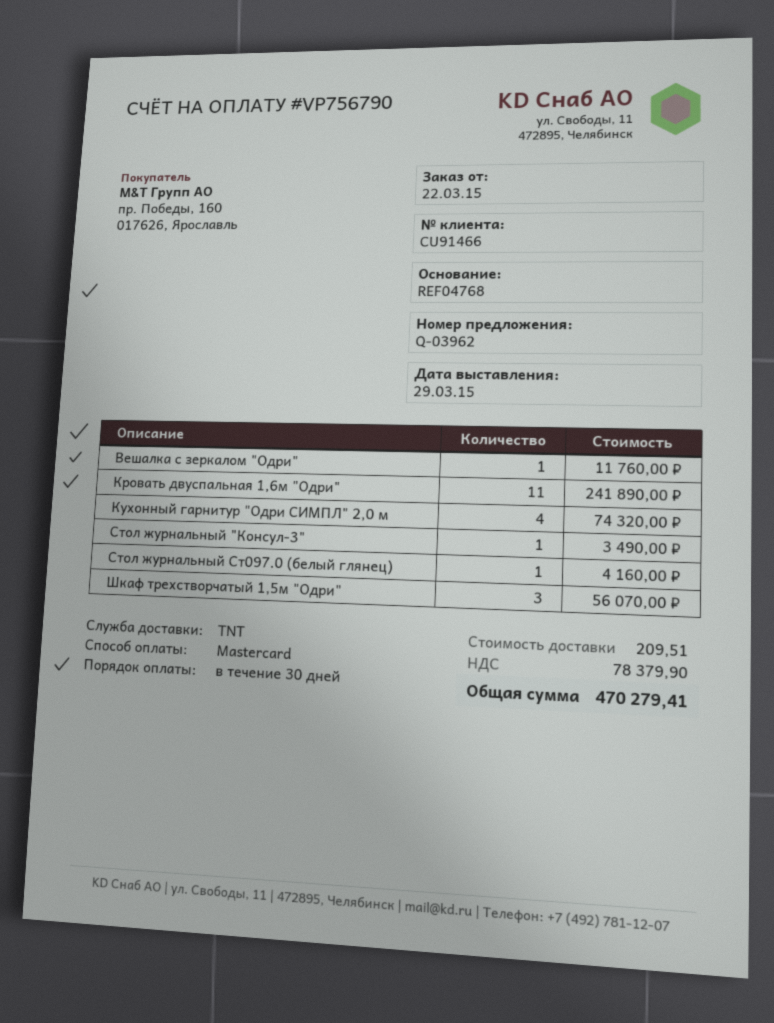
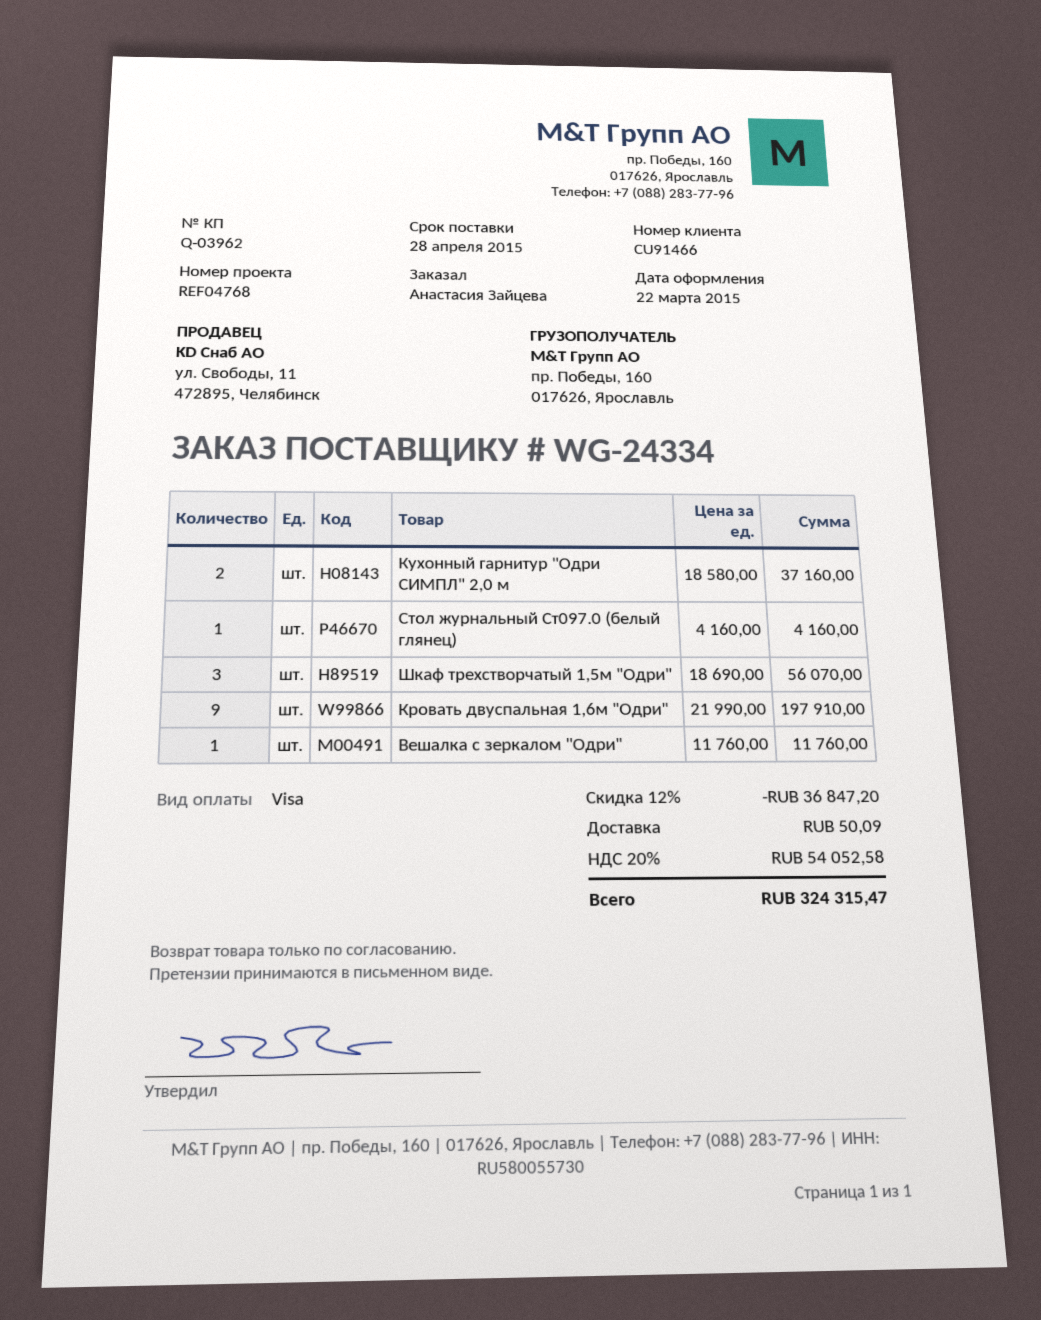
payment method: Mastercard -> Visa
Кровать двуспальная 1,6м "Одри": 11 for 241890.00 -> 9 for 197910.00
Кухонный гарнитур "Одри СИМПЛ" 2,0 м: 4 for 74320.00 -> 2 for 37160.00
Стол журнальный "Консул-3": 1 for 3490.00 -> none
discount: none -> 12% = 36847.20
shipping: 209.51 -> 50.09
tax: 78379.90 -> 54052.58
total: 470279.41 -> 324315.47

